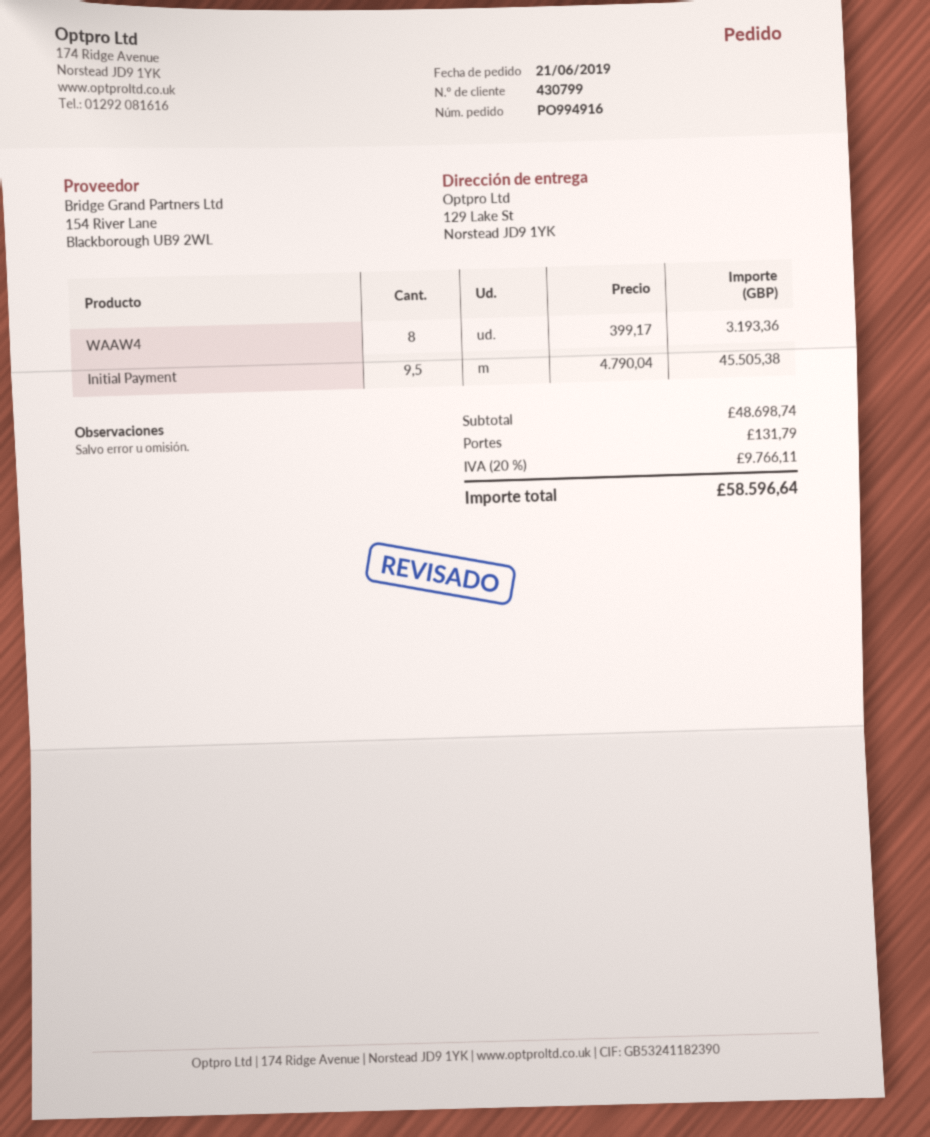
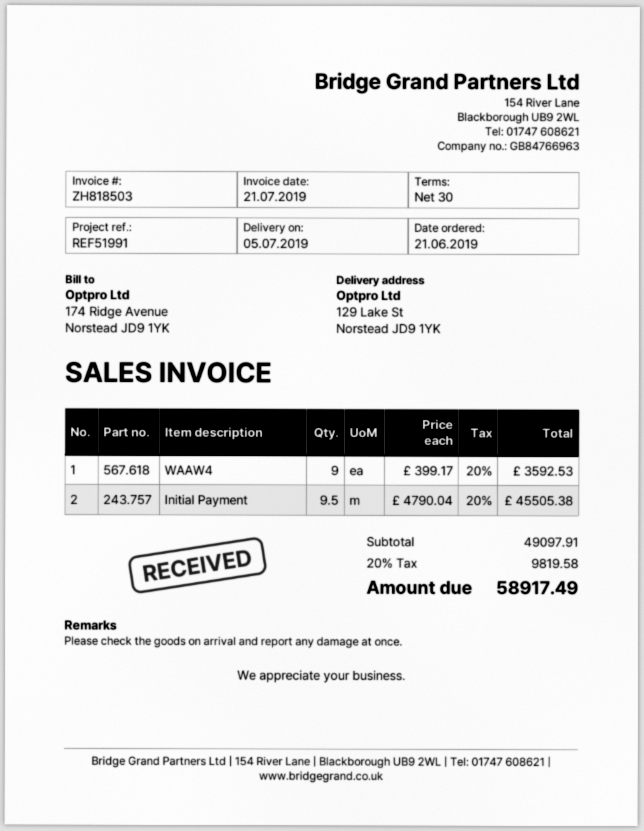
WAAW4: 8 x 399.17 = 3193.36 -> 9 x 399.17 = 3592.53
subtotal: 48698.74 -> 49097.91
shipping: 131.79 -> none
tax: 20% = 9766.11 -> 20% = 9819.58
total: 58596.64 -> 58917.49

